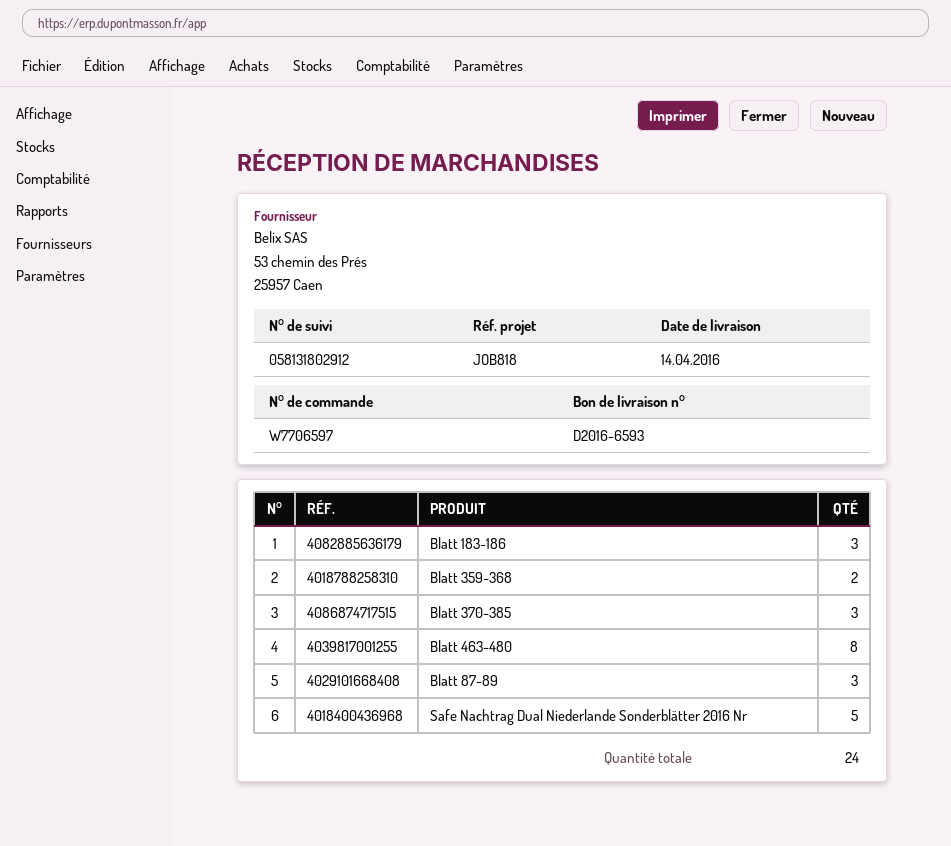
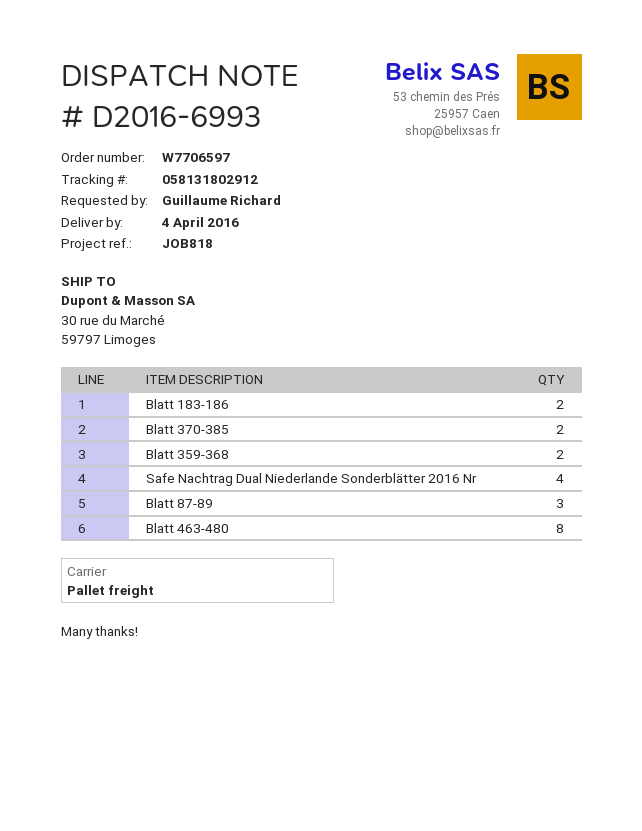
delivery note number: D2016-6593 -> D2016-6993
delivery date: 2016-04-14 -> 2016-04-04
Blatt 183-186: 3 -> 2
Blatt 370-385: 3 -> 2
Safe Nachtrag Dual Niederlande Sonderblätter 2016 Nr: 5 -> 4

